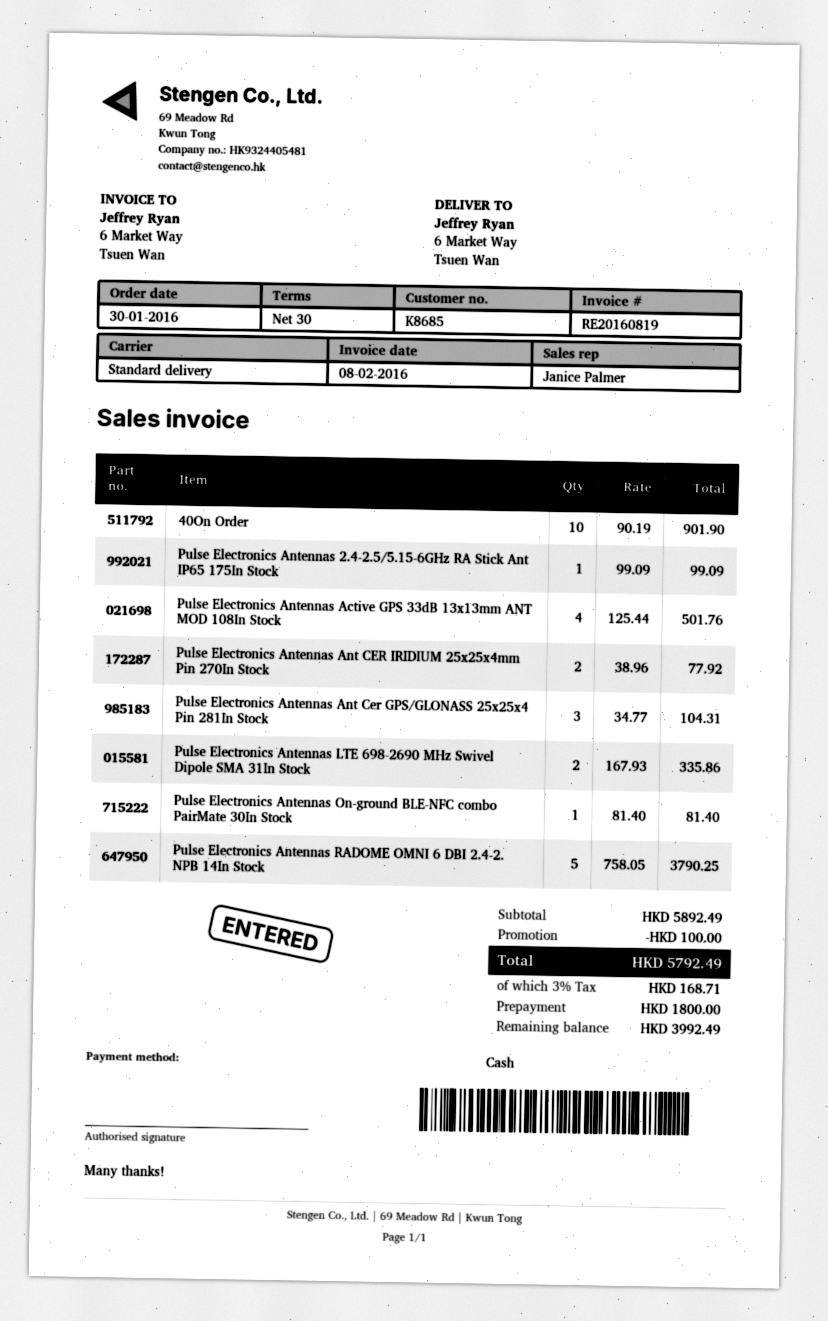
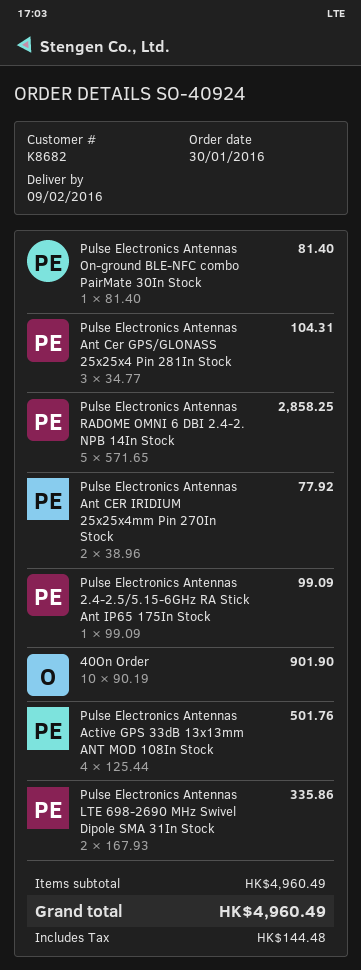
customer number: K8685 -> K8682
Pulse Electronics Antennas RADOME OMNI 6 DBI 2.4-2. NPB 14In Stock: 5 x 758.05 = 3790.25 -> 5 x 571.65 = 2858.25
subtotal: 5892.49 -> 4960.49
discount: 100.00 -> none
tax: 168.71 -> 144.48
total: 5792.49 -> 4960.49

